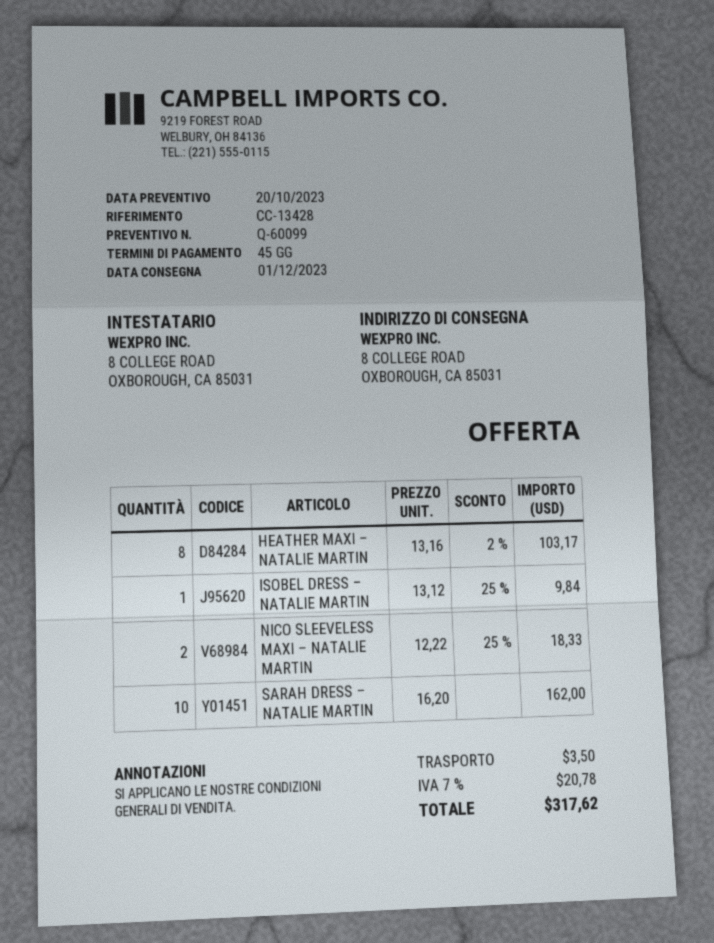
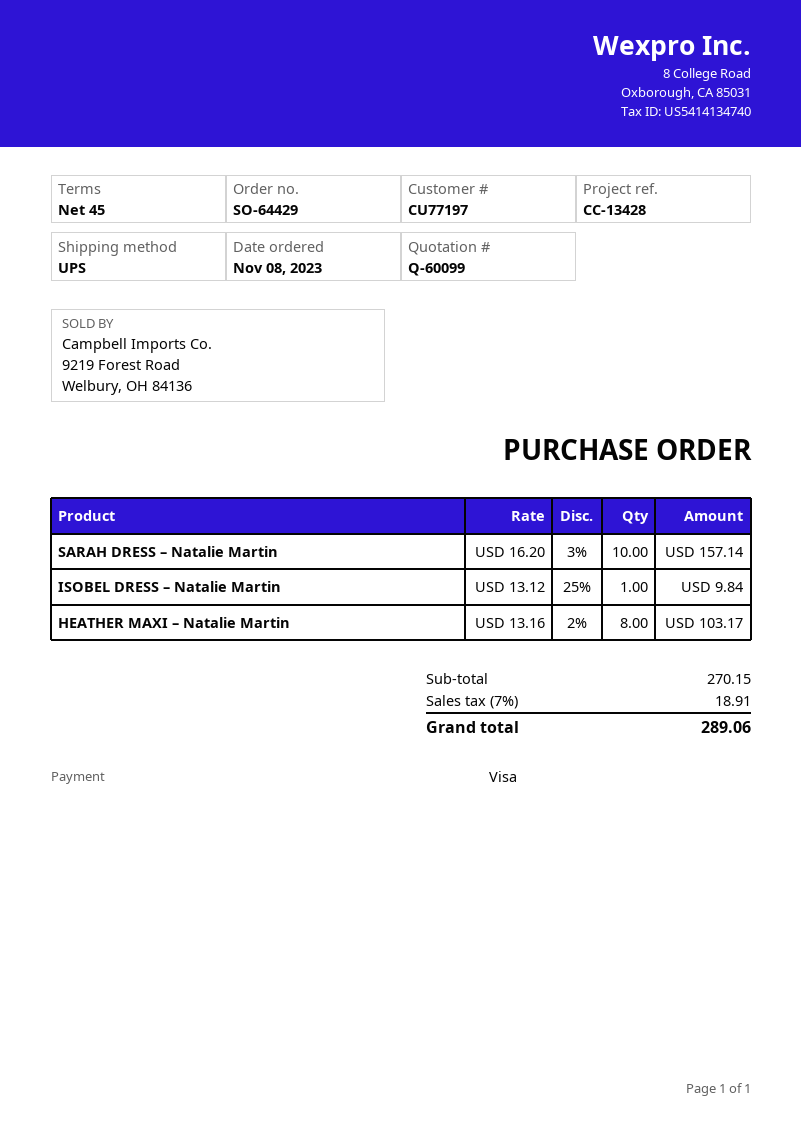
NICO SLEEVELESS MAXI – NATALIE MARTIN: 2 x 12.22 - 25% = 18.33 -> none
SARAH DRESS – NATALIE MARTIN: 10 x 16.20 = 162.00 -> 10 x 16.20 - 3% = 157.14
shipping: 3.50 -> none
tax: 7% = 20.78 -> 7% = 18.91
total: 317.62 -> 289.06

